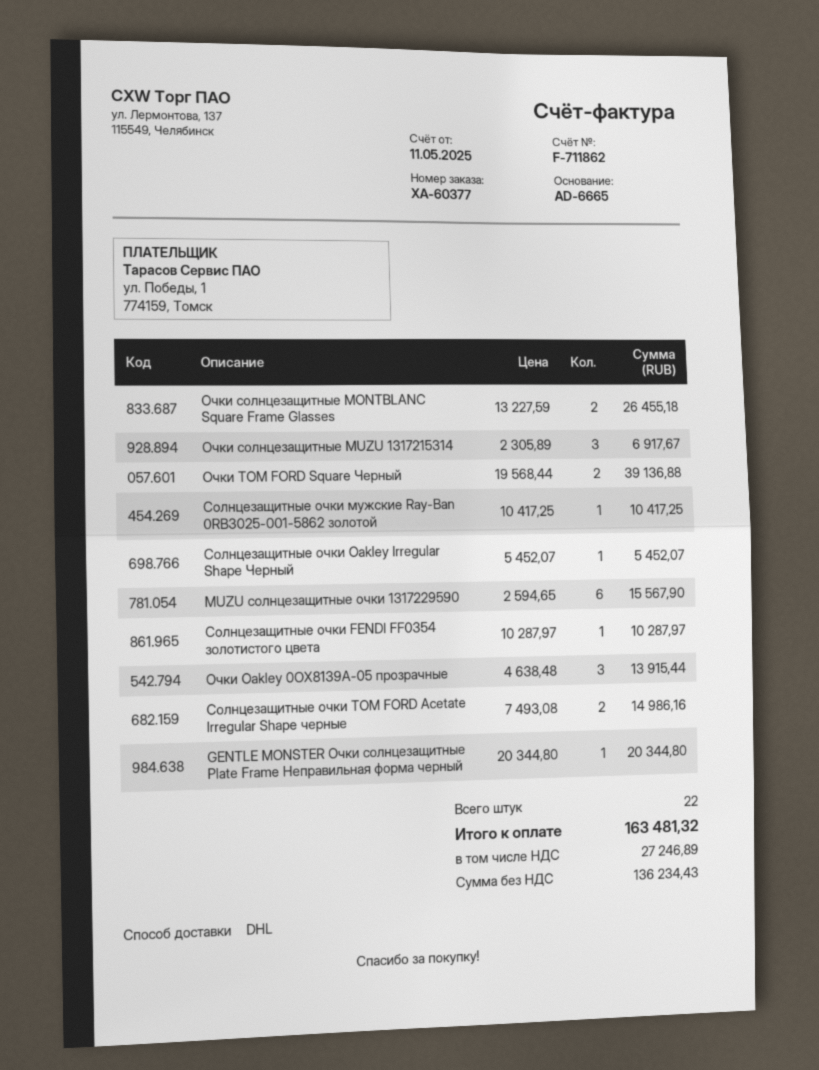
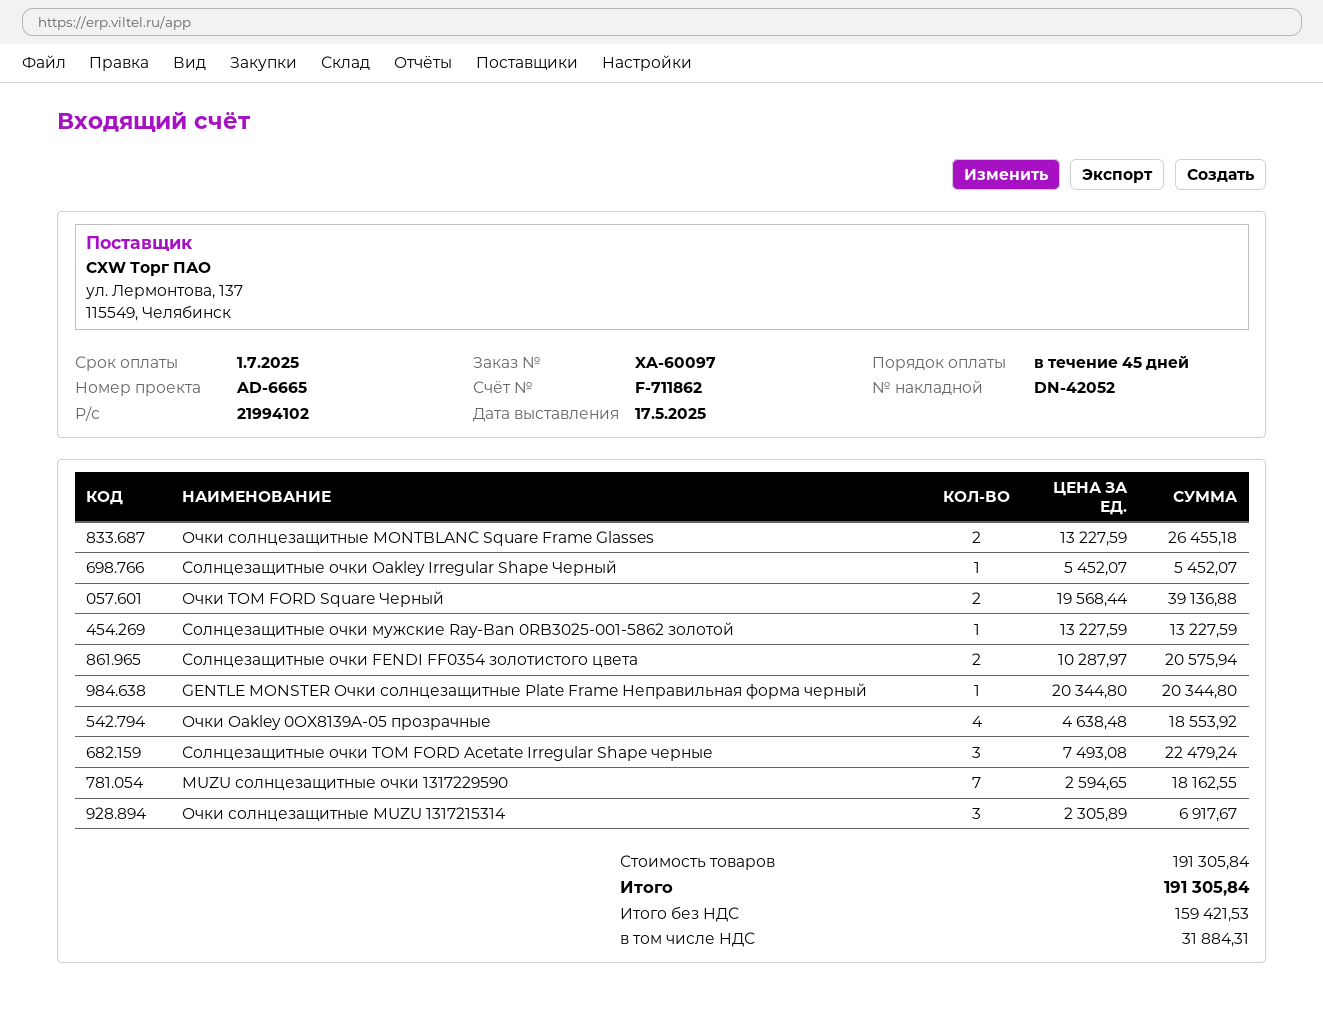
order number: XA-60377 -> XA-60097
invoice date: 2025-05-11 -> 2025-05-17
Солнцезащитные очки мужские Ray-Ban 0RB3025-001-5862 золотой: 1 x 10417.25 = 10417.25 -> 1 x 13227.59 = 13227.59
MUZU солнцезащитные очки 1317229590: 6 x 2594.65 = 15567.90 -> 7 x 2594.65 = 18162.55
Солнцезащитные очки FENDI FF0354 золотистого цвета: 1 x 10287.97 = 10287.97 -> 2 x 10287.97 = 20575.94
Очки Oakley 0OX8139A-05 прозрачные: 3 x 4638.48 = 13915.44 -> 4 x 4638.48 = 18553.92
Солнцезащитные очки TOM FORD Acetate Irregular Shape черные: 2 x 7493.08 = 14986.16 -> 3 x 7493.08 = 22479.24
net: 136234.43 -> 159421.53
tax: 27246.89 -> 31884.31
total: 163481.32 -> 191305.84

